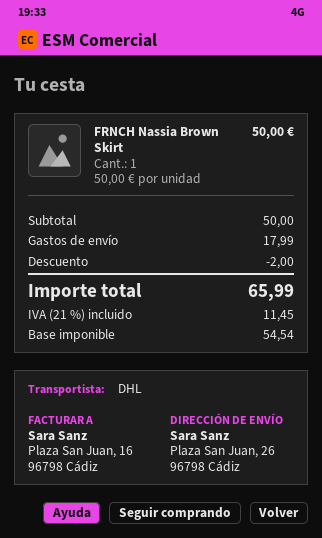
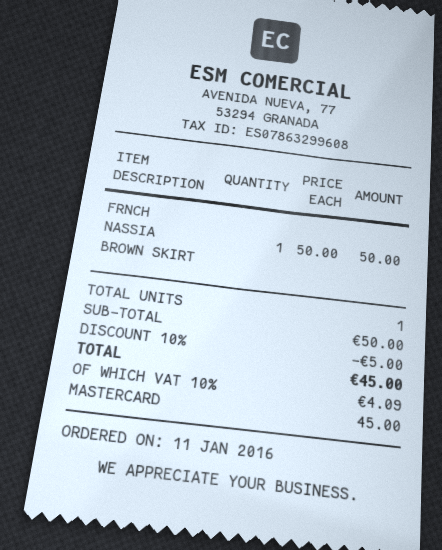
discount: 2.00 -> 5.00
shipping: 17.99 -> none
tax: 21% = 11.45 -> 10% = 4.09
total: 65.99 -> 45.00

